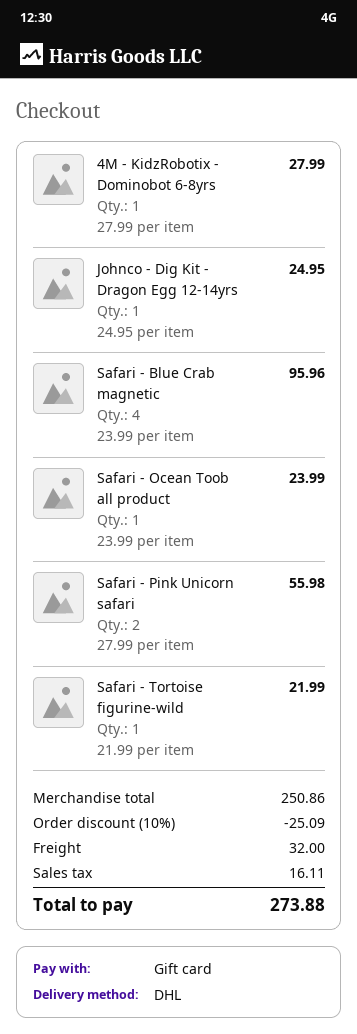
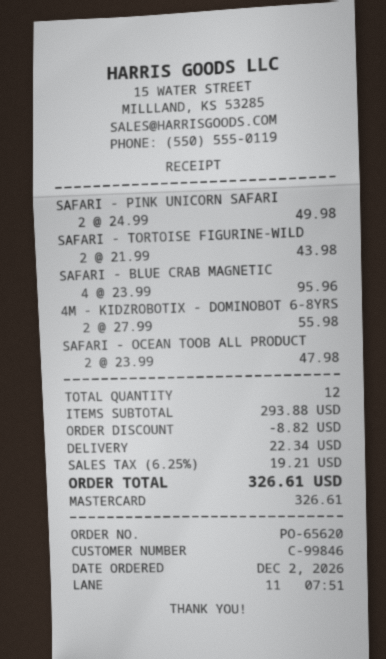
payment method: gift card -> Mastercard
4M - KidzRobotix - Dominobot 6-8yrs: 1 x 27.99 = 27.99 -> 2 x 27.99 = 55.98
Johnco - Dig Kit - Dragon Egg 12-14yrs: 1 x 24.95 = 24.95 -> none
Safari - Ocean Toob all product: 1 x 23.99 = 23.99 -> 2 x 23.99 = 47.98
Safari - Pink Unicorn safari: 2 x 27.99 = 55.98 -> 2 x 24.99 = 49.98
Safari - Tortoise figurine-wild: 1 x 21.99 = 21.99 -> 2 x 21.99 = 43.98
subtotal: 250.86 -> 293.88
discount: 25.09 -> 8.82
shipping: 32.00 -> 22.34
tax: 16.11 -> 19.21
total: 273.88 -> 326.61

